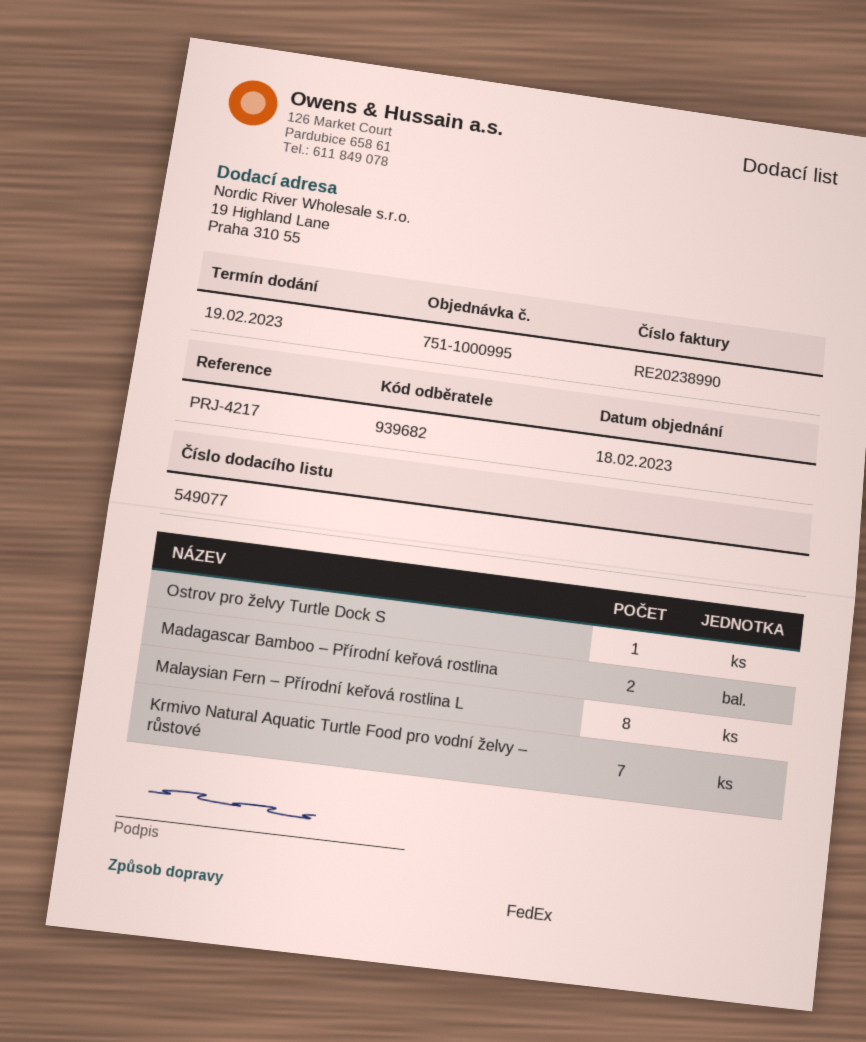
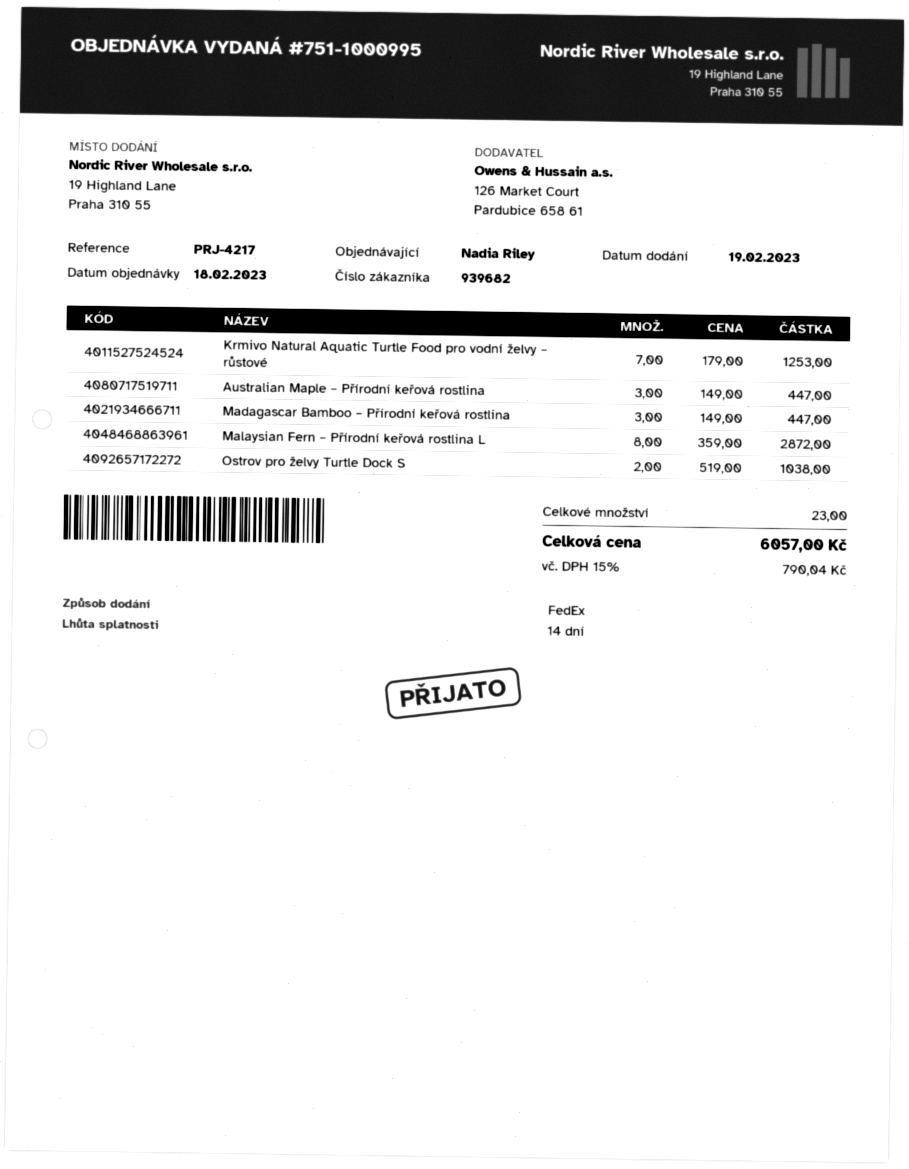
Ostrov pro želvy Turtle Dock S: 1 -> 2
Madagascar Bamboo – Přírodní keřová rostlina: 2 -> 3
Australian Maple – Přírodní keřová rostlina: none -> 3

